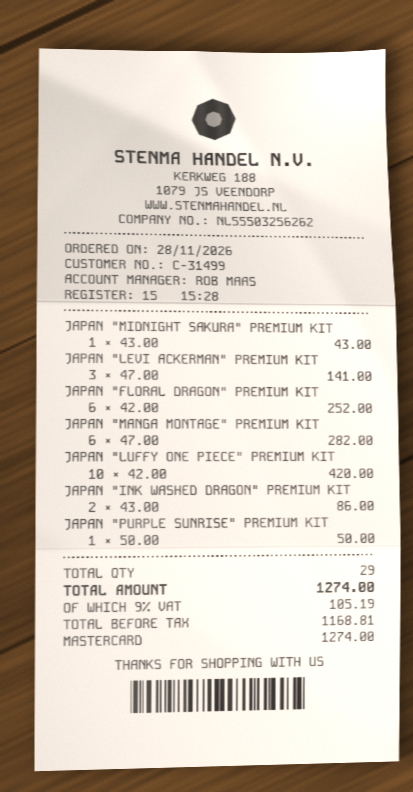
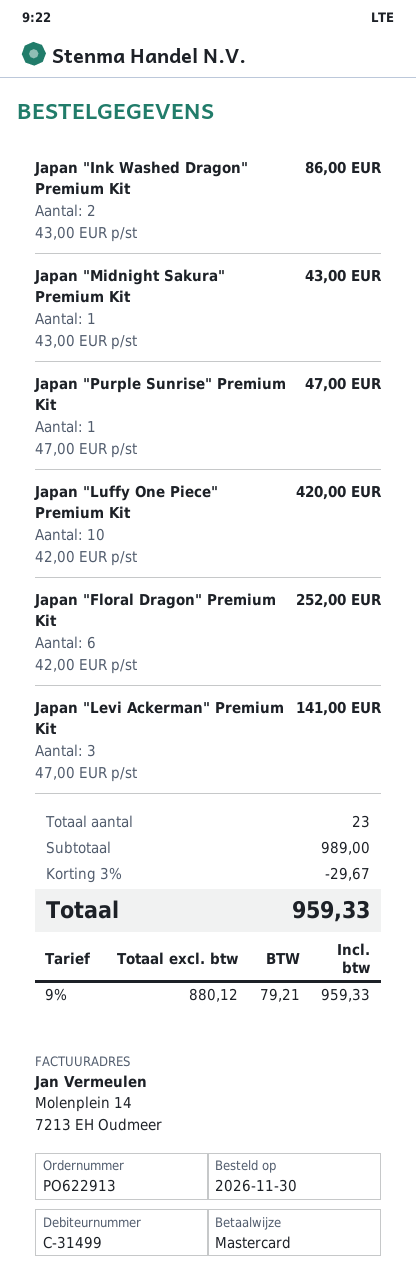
order date: 2026-11-28 -> 2026-11-30
JAPAN "MANGA MONTAGE" PREMIUM KIT: 6 x 47.00 = 282.00 -> none
JAPAN "PURPLE SUNRISE" PREMIUM KIT: 1 x 50.00 = 50.00 -> 1 x 47.00 = 47.00
total quantity: 29 -> 23
discount: none -> 3% = 29.67
net: 1168.81 -> 880.12
tax: 9% = 105.19 -> 9% = 79.21
total: 1274.00 -> 959.33

